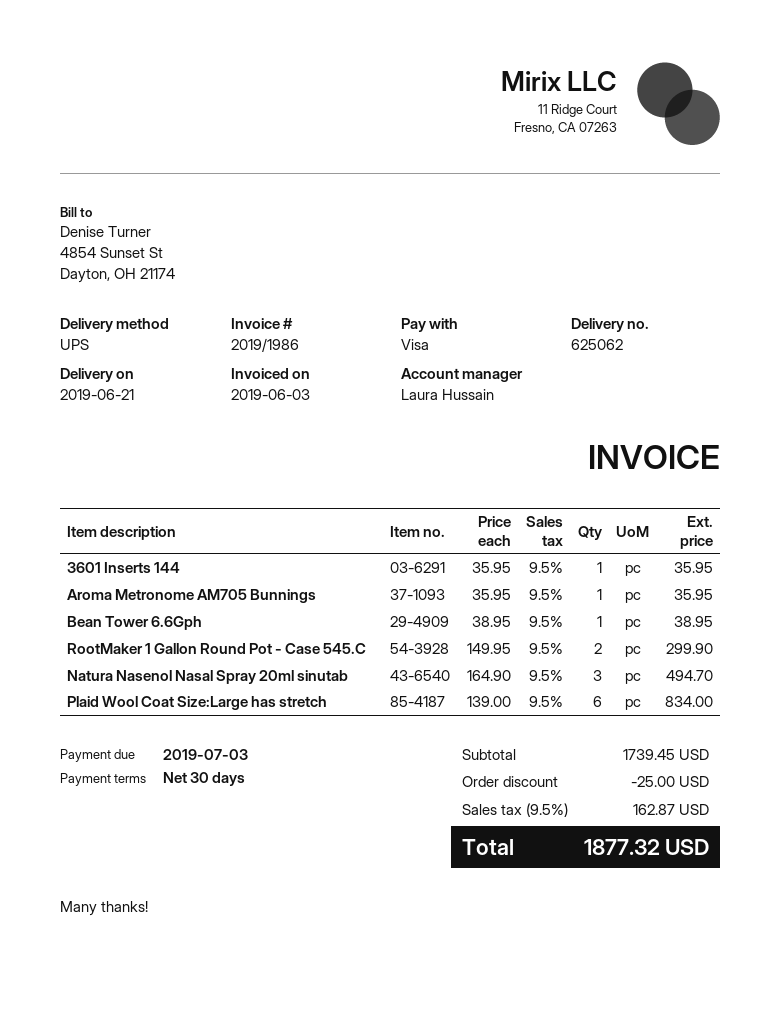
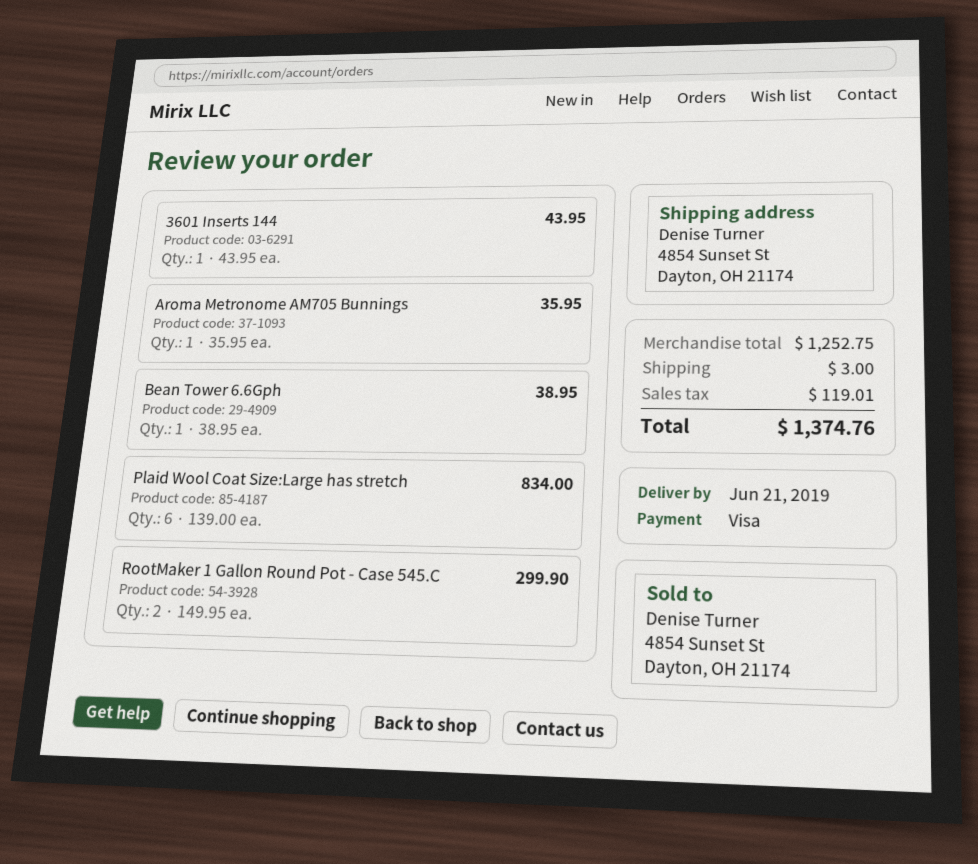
3601 Inserts 144: 1 x 35.95 = 35.95 -> 1 x 43.95 = 43.95
Natura Nasenol Nasal Spray 20ml sinutab: 3 x 164.90 = 494.70 -> none
subtotal: 1739.45 -> 1252.75
discount: 25.00 -> none
shipping: none -> 3.00
tax: 162.87 -> 119.01
total: 1877.32 -> 1374.76

